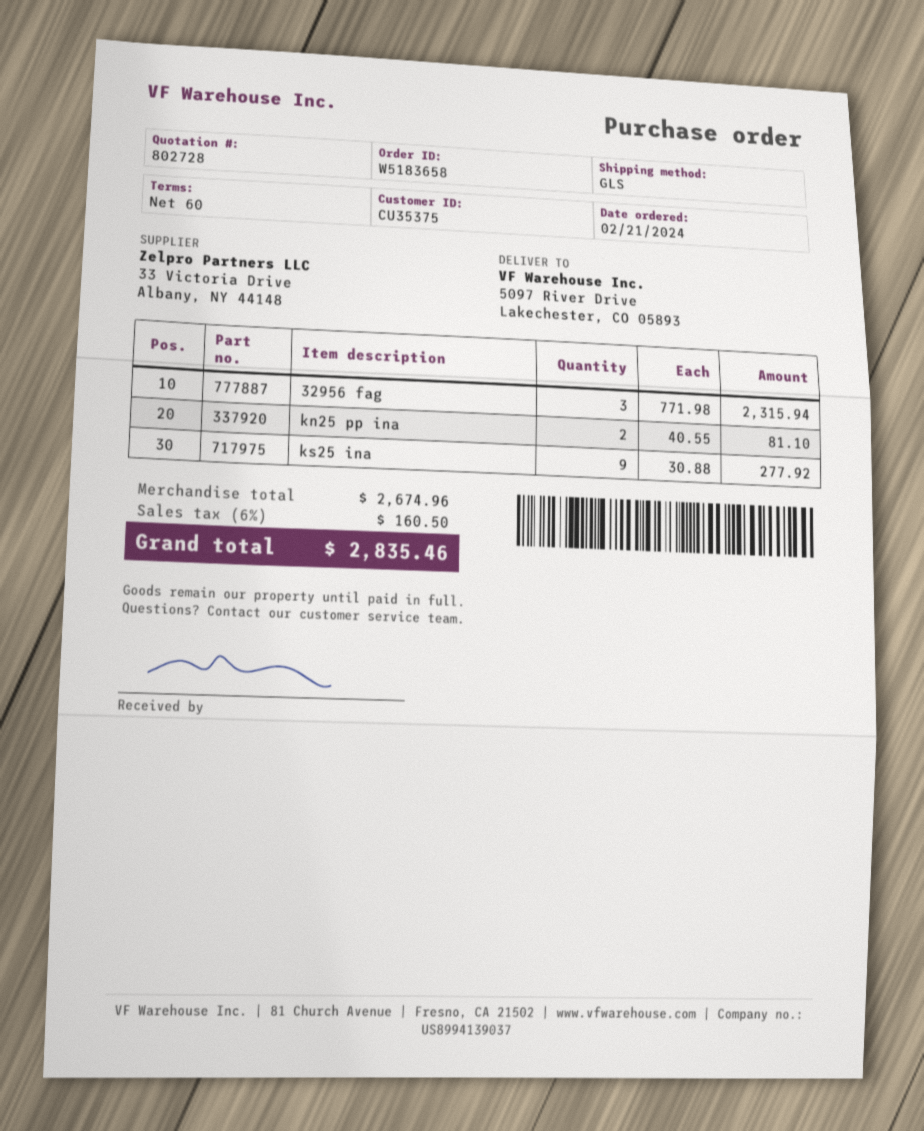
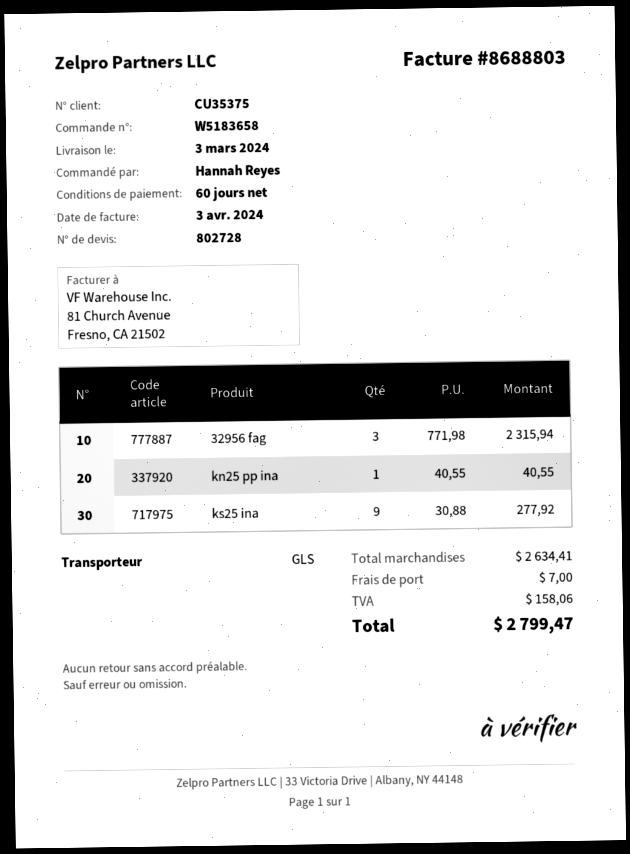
kn25 pp ina: 2 x 40.55 = 81.10 -> 1 x 40.55 = 40.55
subtotal: 2674.96 -> 2634.41
shipping: none -> 7.00
tax: 160.50 -> 158.06
total: 2835.46 -> 2799.47

